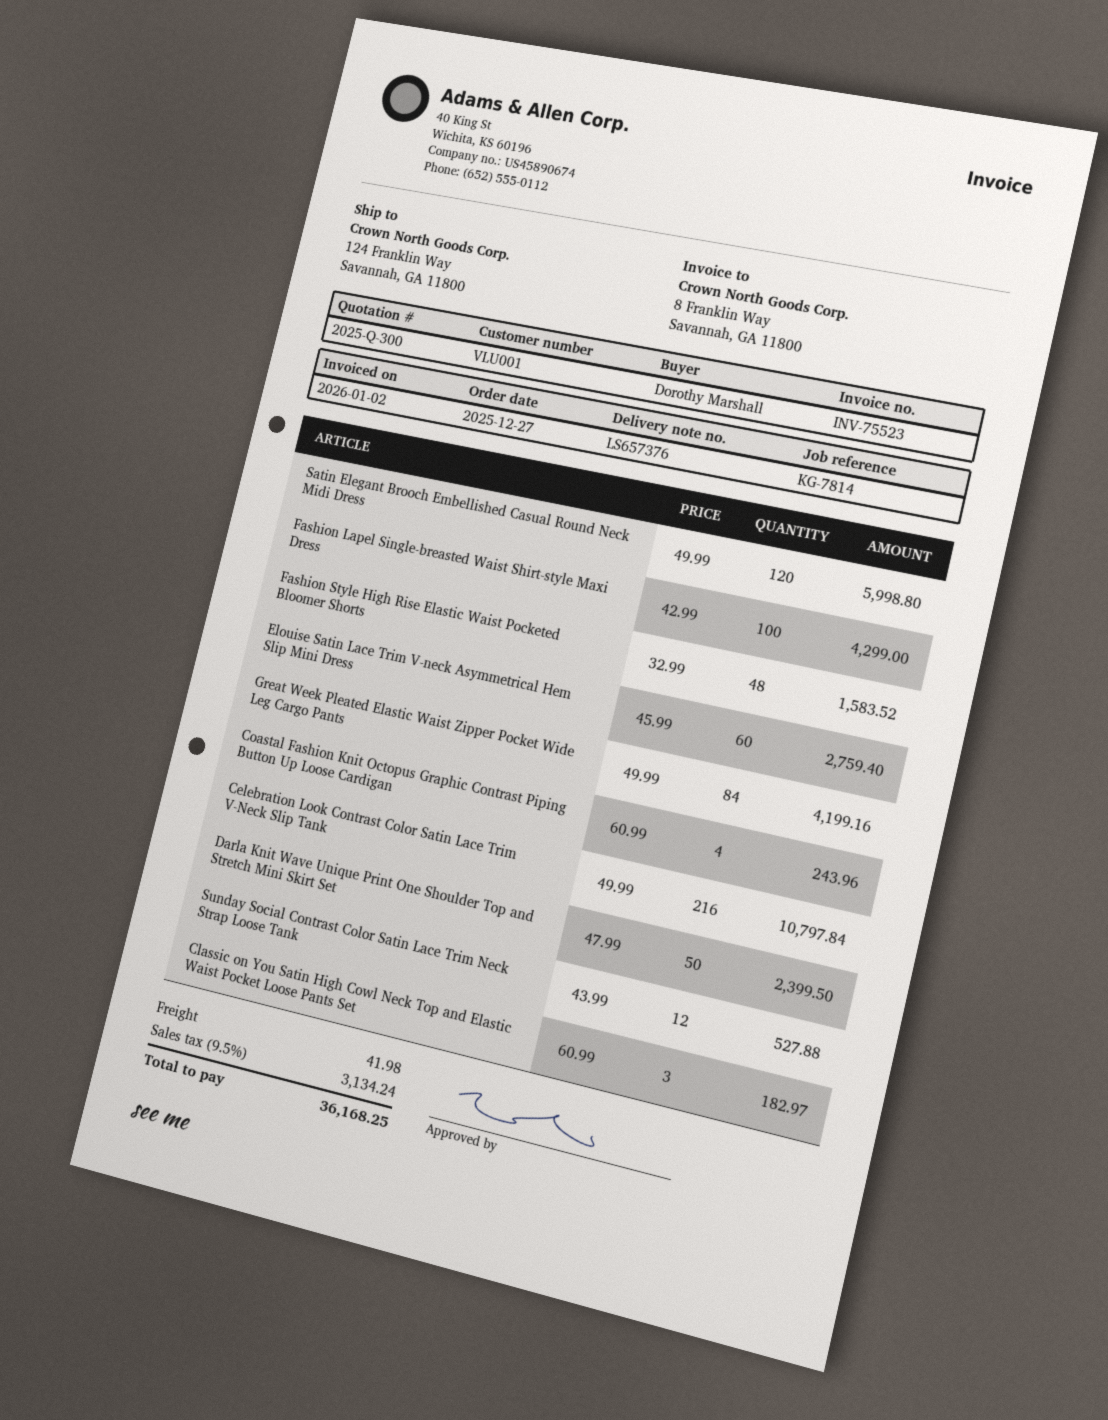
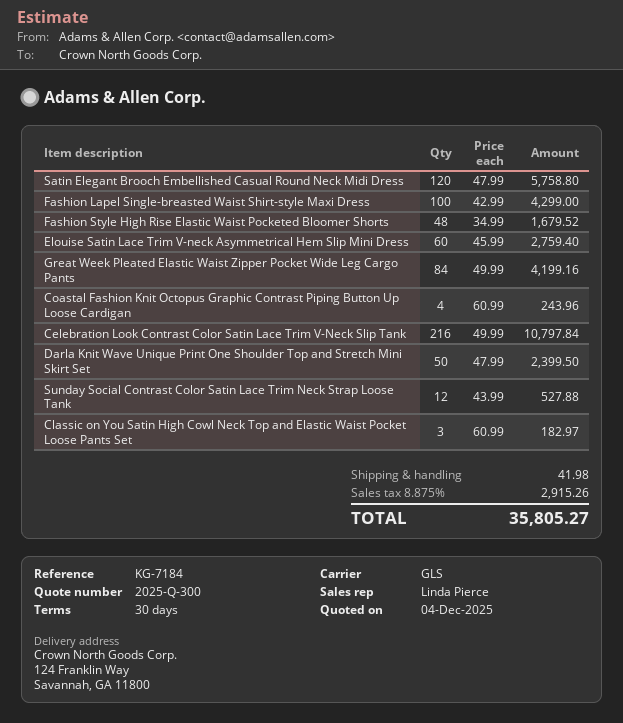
reference: KG-7814 -> KG-7184
Satin Elegant Brooch Embellished Casual Round Neck Midi Dress: 120 x 49.99 = 5998.80 -> 120 x 47.99 = 5758.80
Fashion Style High Rise Elastic Waist Pocketed Bloomer Shorts: 48 x 32.99 = 1583.52 -> 48 x 34.99 = 1679.52
tax: 9.5% = 3134.24 -> 8.875% = 2915.26
total: 36168.25 -> 35805.27

